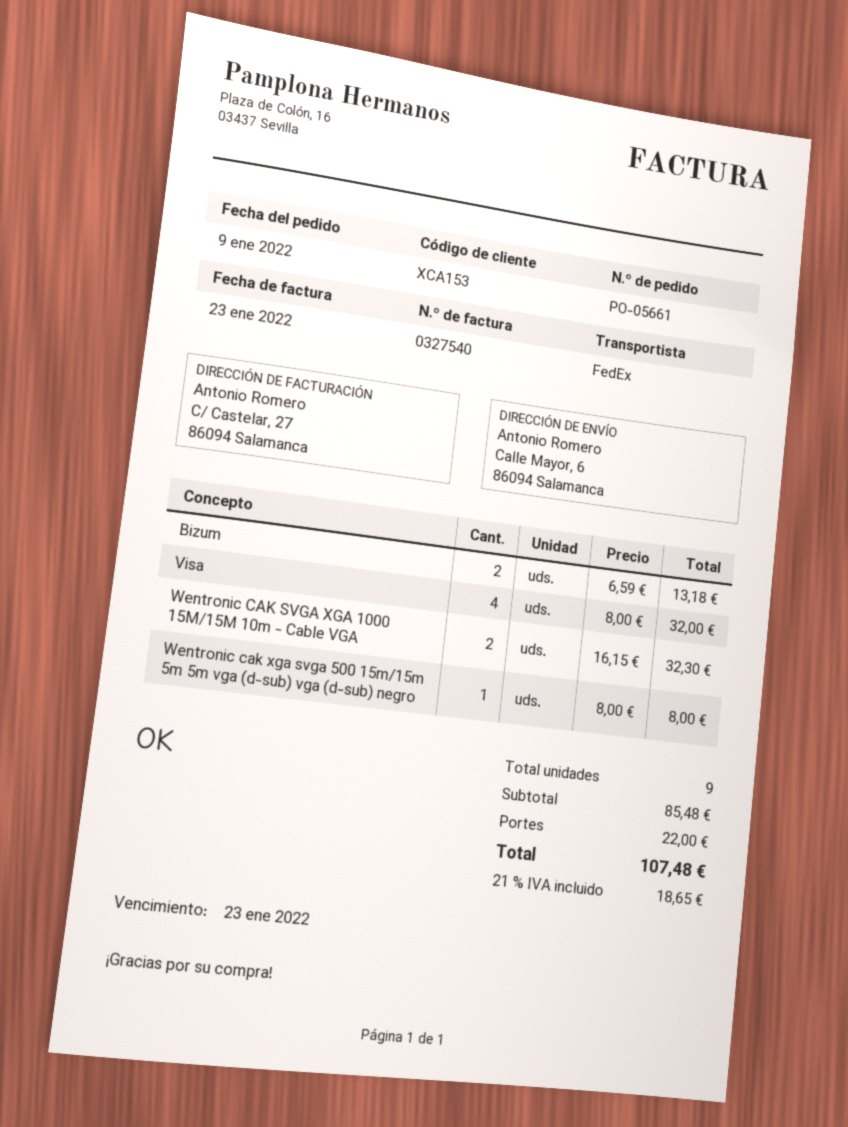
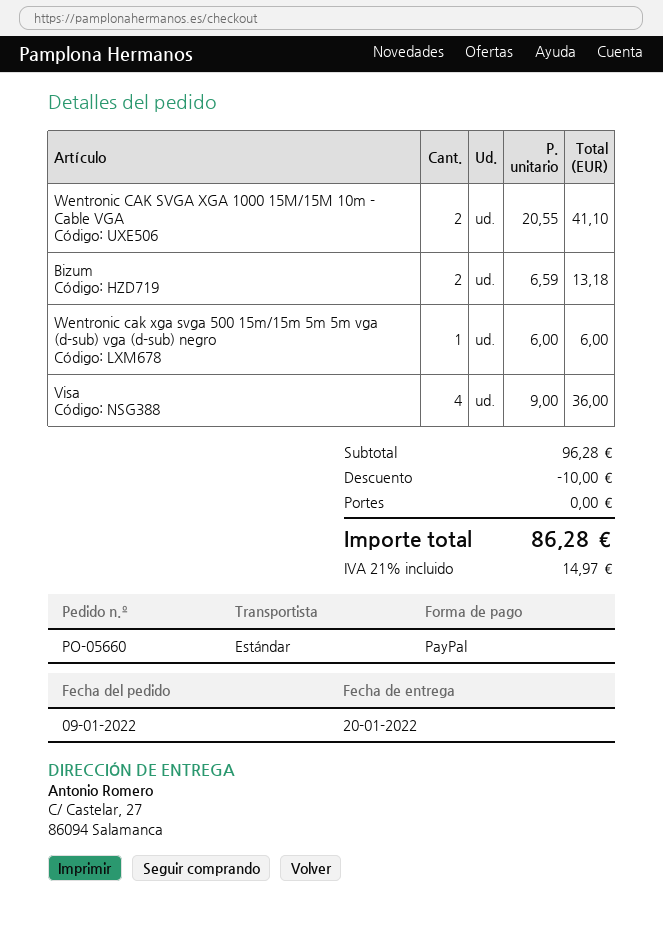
order number: PO-05661 -> PO-05660
shipping method: FedEx -> standard
ship to: Calle Mayor, 6, 86094 Salamanca -> C/ Castelar, 27, 86094 Salamanca
Visa: 4 x 8.00 = 32.00 -> 4 x 9.00 = 36.00
Wentronic CAK SVGA XGA 1000 15M/15M 10m - Cable VGA: 2 x 16.15 = 32.30 -> 2 x 20.55 = 41.10
Wentronic cak xga svga 500 15m/15m 5m 5m vga (d-sub) vga (d-sub) negro: 1 x 8.00 = 8.00 -> 1 x 6.00 = 6.00
subtotal: 85.48 -> 96.28
discount: none -> 10.00
shipping: 22.00 -> 0.00
tax: 21% = 18.65 -> 21% = 14.97
total: 107.48 -> 86.28

